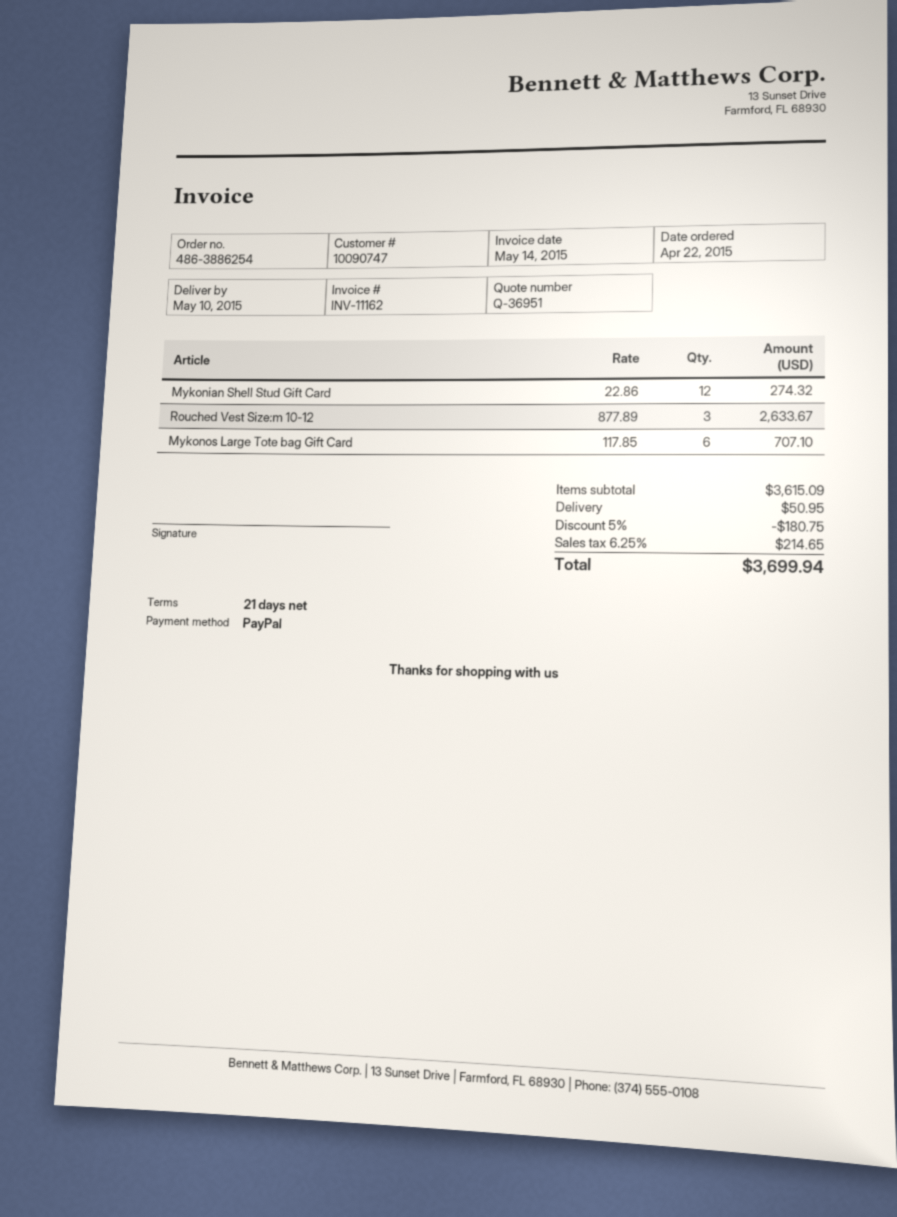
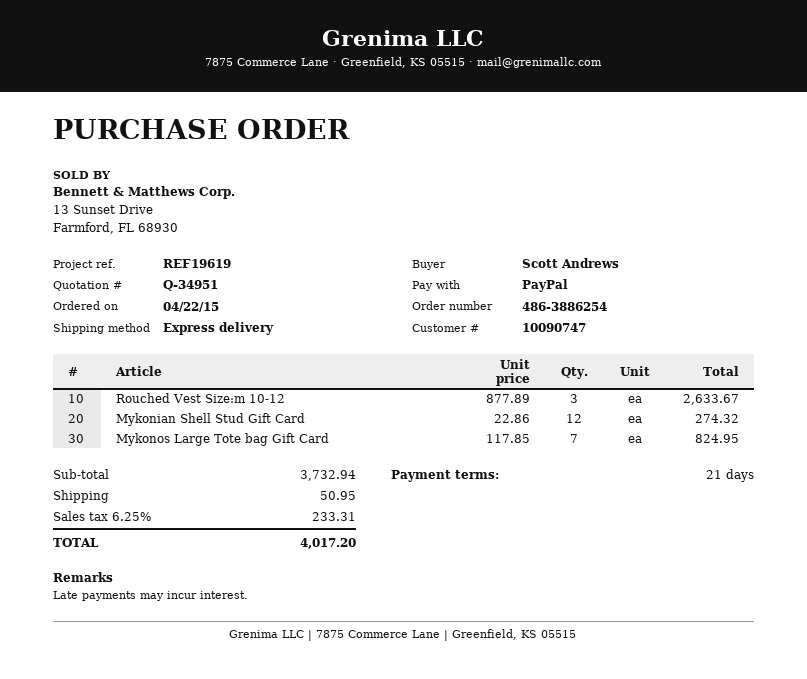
quote number: Q-36951 -> Q-34951
Mykonos Large Tote bag Gift Card: 6 x 117.85 = 707.10 -> 7 x 117.85 = 824.95
subtotal: 3615.09 -> 3732.94
discount: 5% = 180.75 -> none
tax: 6.25% = 214.65 -> 6.25% = 233.31
total: 3699.94 -> 4017.20

